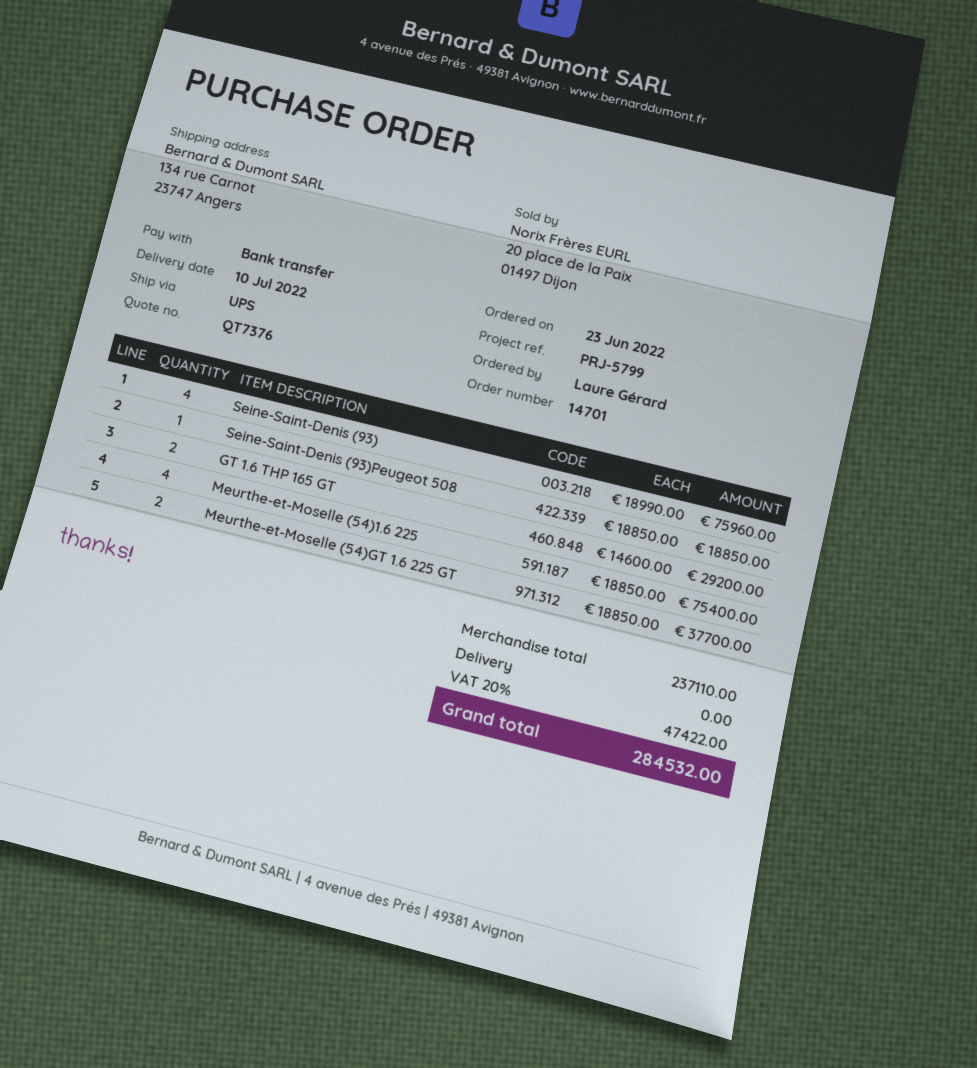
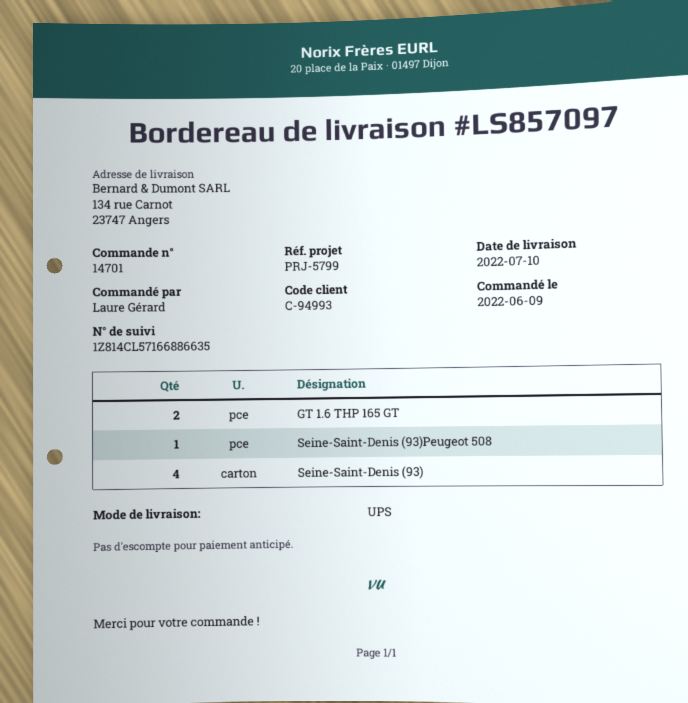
order date: 2022-06-23 -> 2022-06-09
Meurthe-et-Moselle (54)1.6 225: 4 -> none
Meurthe-et-Moselle (54)GT 1.6 225 GT: 2 -> none

